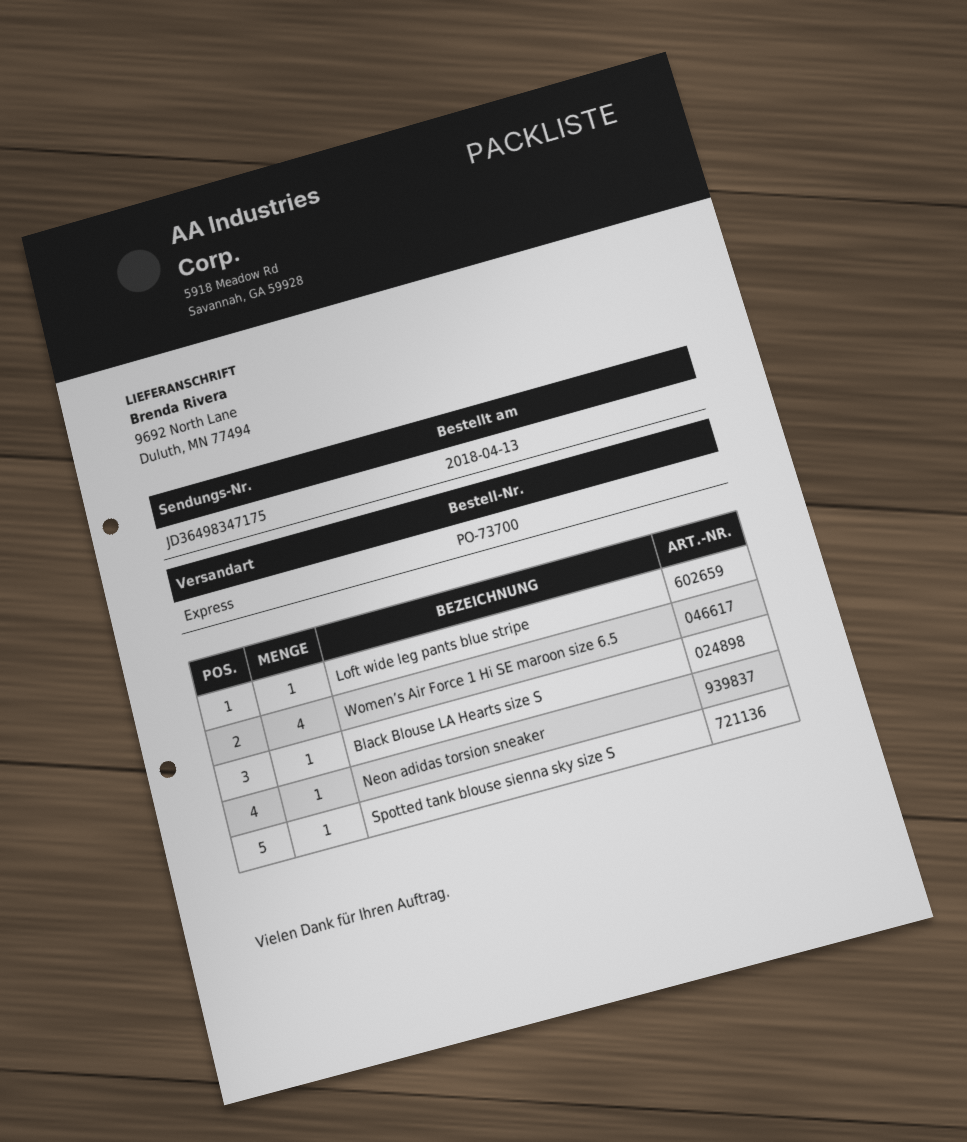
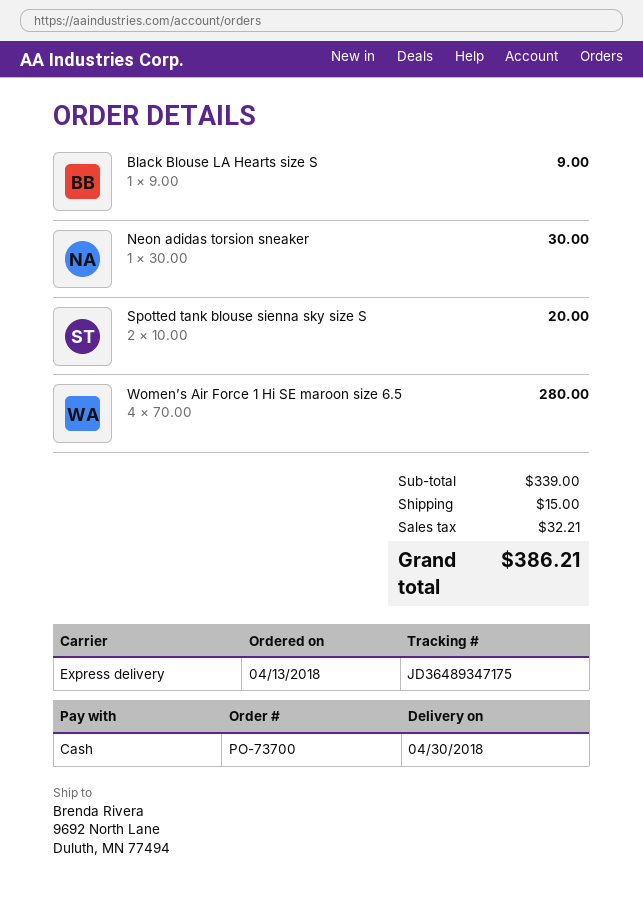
tracking number: JD36498347175 -> JD36489347175
Loft wide leg pants blue stripe: 1 -> none
Spotted tank blouse sienna sky size S: 1 -> 2

